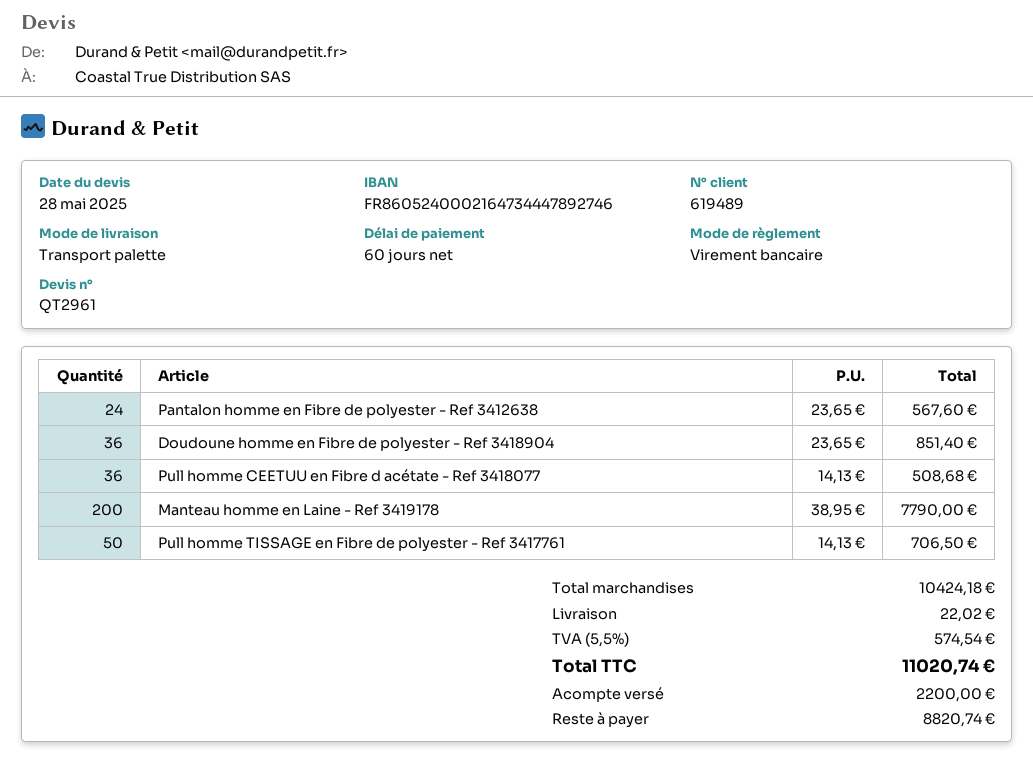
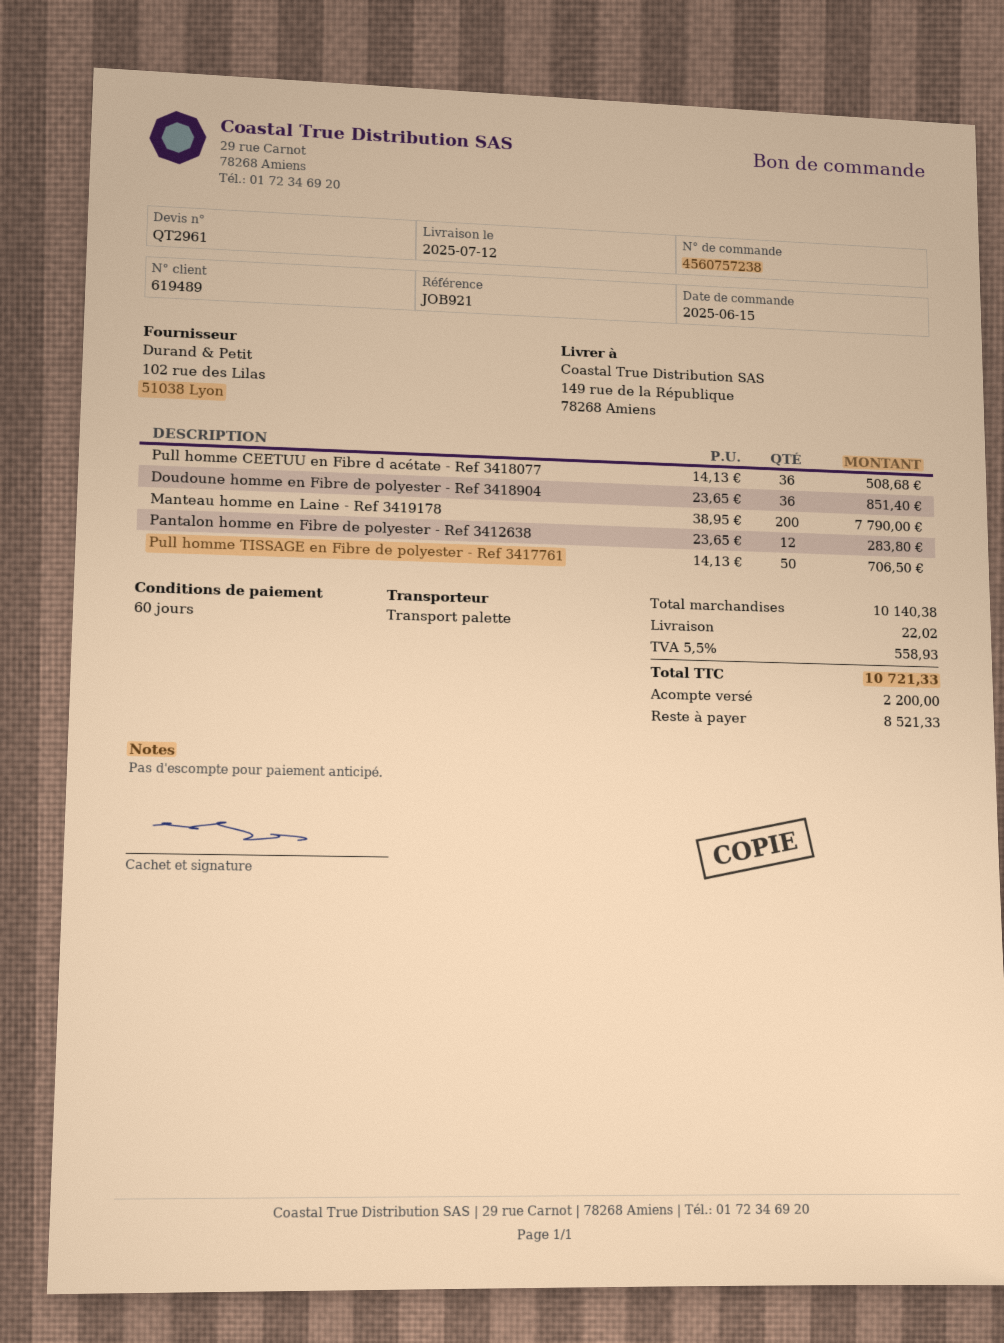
Pantalon homme en Fibre de polyester - Ref 3412638: 24 x 23.65 = 567.60 -> 12 x 23.65 = 283.80
subtotal: 10424.18 -> 10140.38
tax: 5.5% = 574.54 -> 5.5% = 558.93
total: 11020.74 -> 10721.33
balance: 8820.74 -> 8521.33

